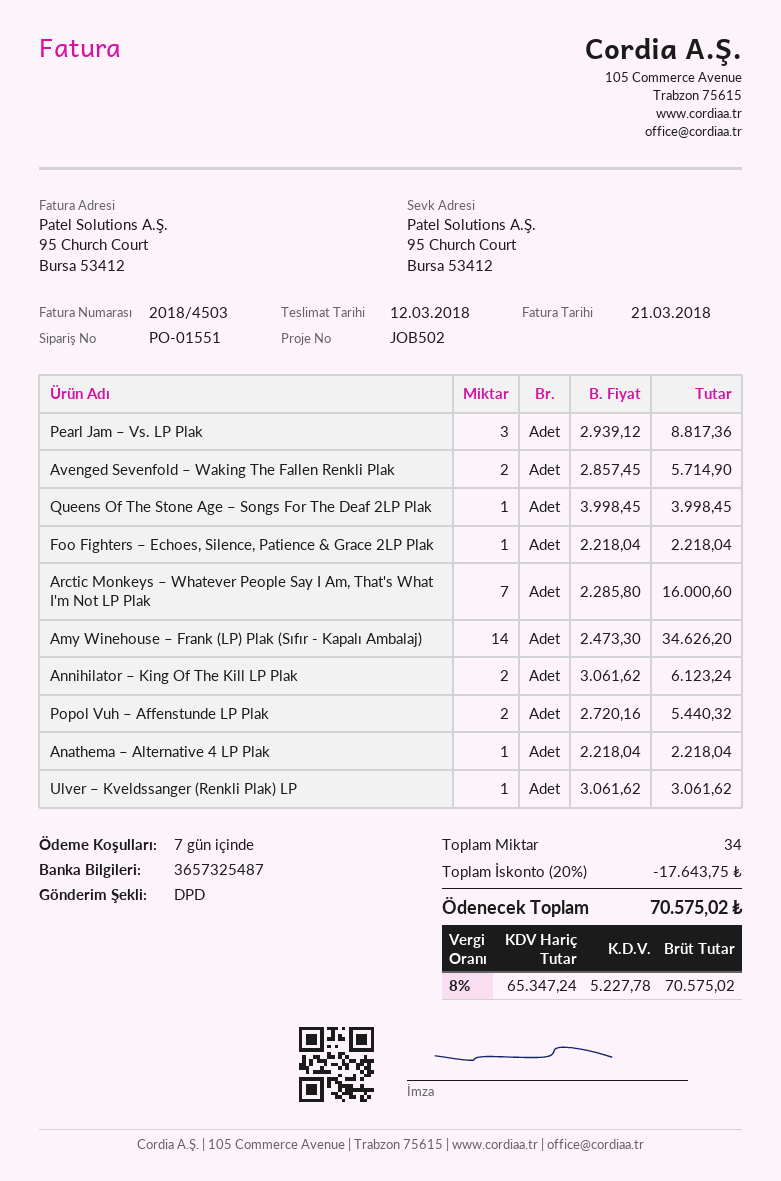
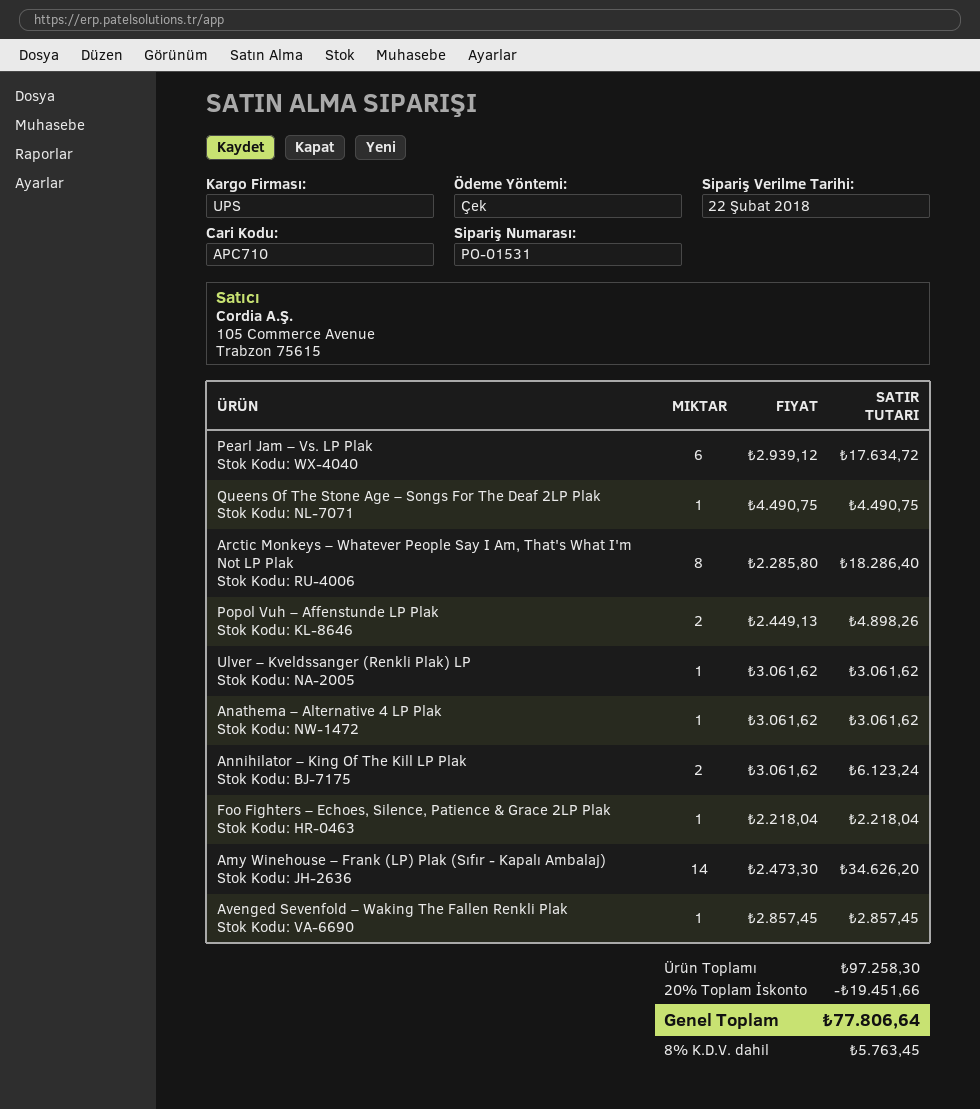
order number: PO-01551 -> PO-01531
shipping method: DPD -> UPS
Pearl Jam – Vs. LP Plak: 3 x 2939.12 = 8817.36 -> 6 x 2939.12 = 17634.72
Avenged Sevenfold – Waking The Fallen Renkli Plak: 2 x 2857.45 = 5714.90 -> 1 x 2857.45 = 2857.45
Queens Of The Stone Age – Songs For The Deaf 2LP Plak: 1 x 3998.45 = 3998.45 -> 1 x 4490.75 = 4490.75
Arctic Monkeys – Whatever People Say I Am, That's What I'm Not LP Plak: 7 x 2285.80 = 16000.60 -> 8 x 2285.80 = 18286.40
Popol Vuh – Affenstunde LP Plak: 2 x 2720.16 = 5440.32 -> 2 x 2449.13 = 4898.26
Anathema – Alternative 4 LP Plak: 1 x 2218.04 = 2218.04 -> 1 x 3061.62 = 3061.62
discount: 20% = 17643.75 -> 20% = 19451.66
tax: 8% = 5227.78 -> 8% = 5763.45
total: 70575.02 -> 77806.64

